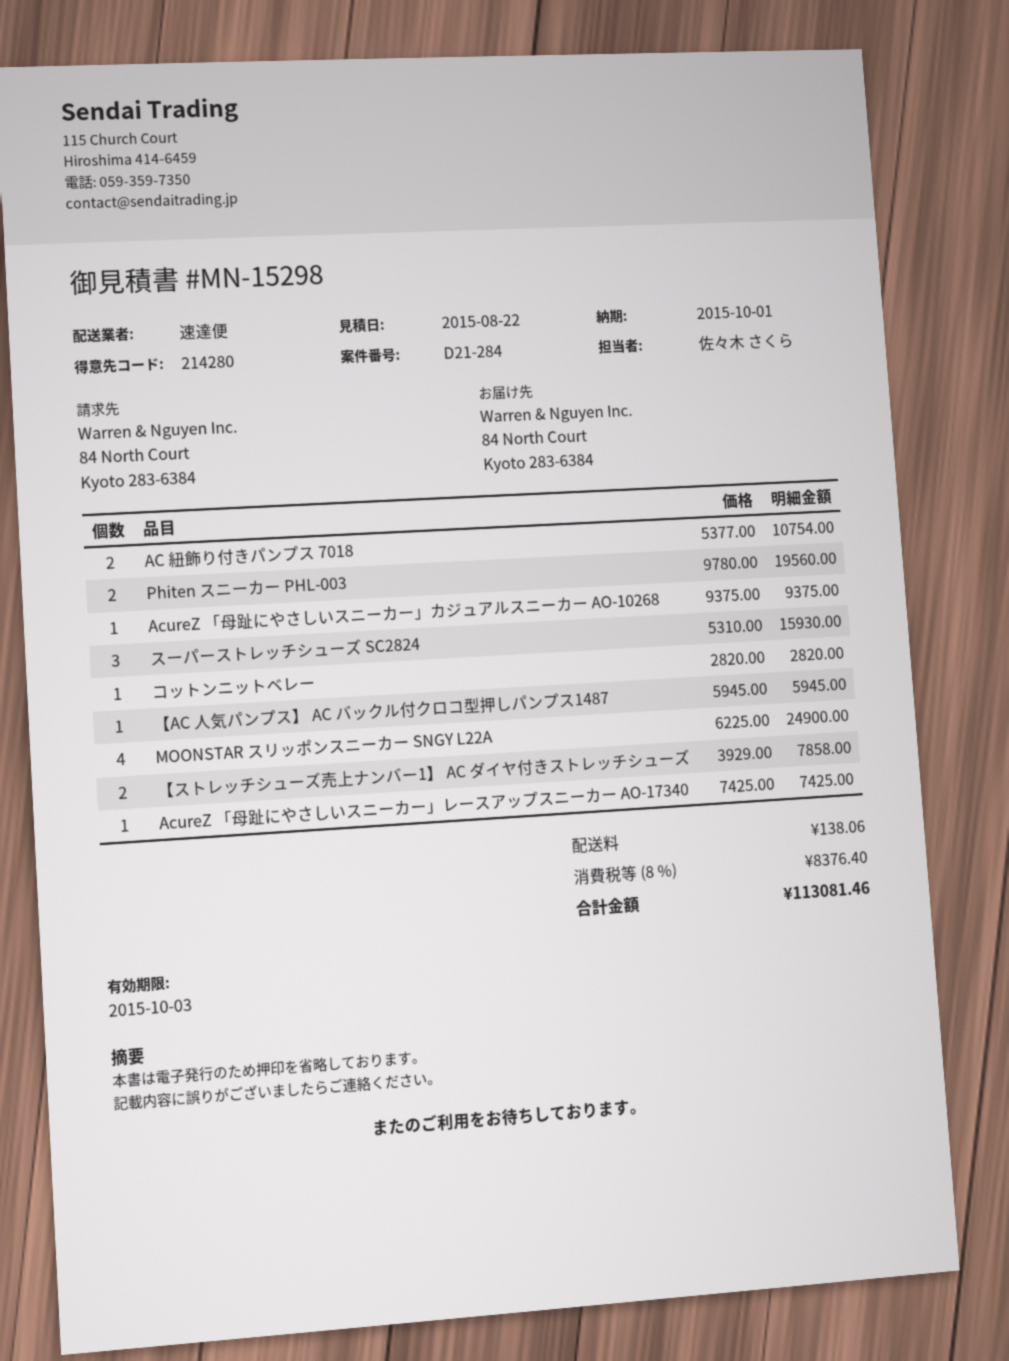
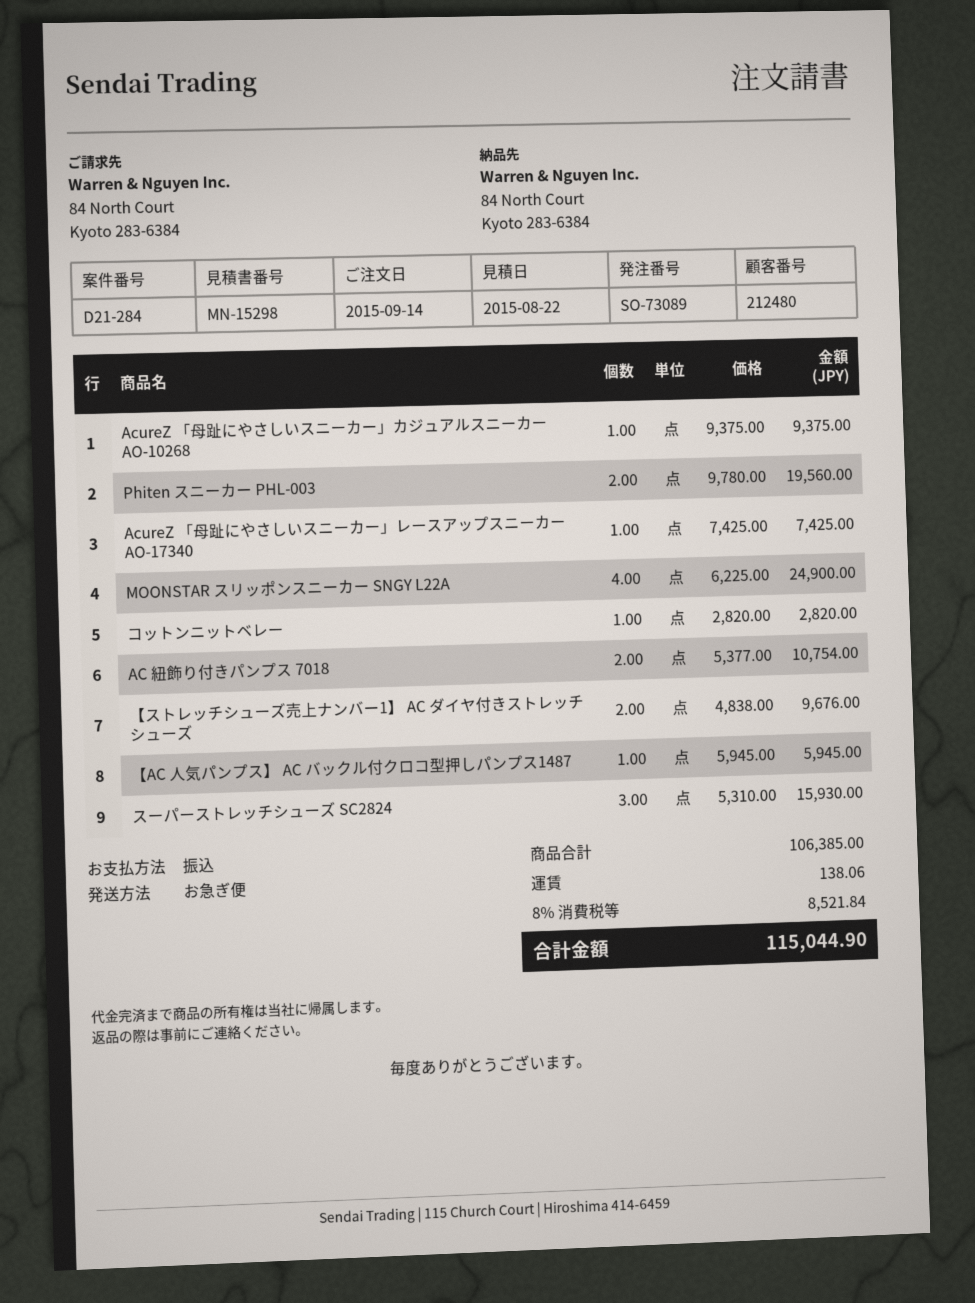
customer number: 214280 -> 212480
【ストレッチシューズ売上ナンバー1】 AC ダイヤ付きストレッチシューズ: 2 x 3929.00 = 7858.00 -> 2 x 4838.00 = 9676.00
tax: 8% = 8376.40 -> 8% = 8521.84
total: 113081.46 -> 115044.90

